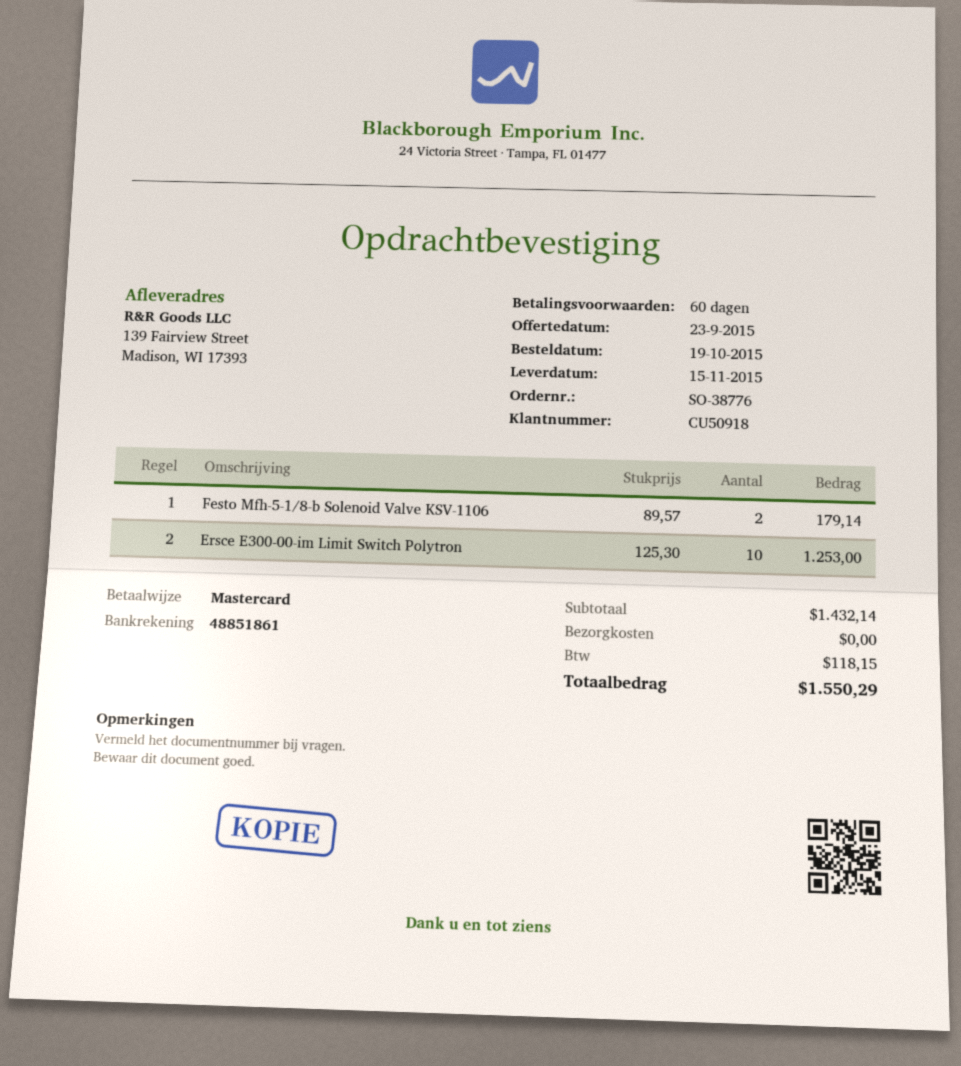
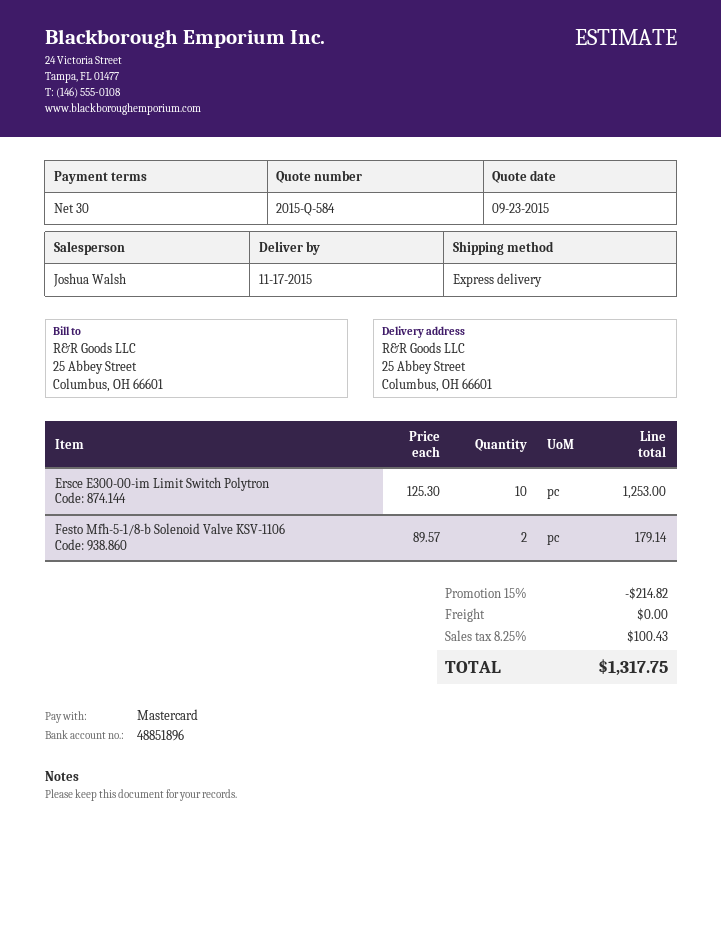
delivery date: 2015-11-15 -> 2015-11-17
payment terms: 60 days -> 30 days
bank account: 48851861 -> 48851896
ship to: 139 Fairview Street, Madison, WI 17393 -> 25 Abbey Street, Columbus, OH 66601
discount: none -> 15% = 214.82
tax: 118.15 -> 100.43
total: 1550.29 -> 1317.75

